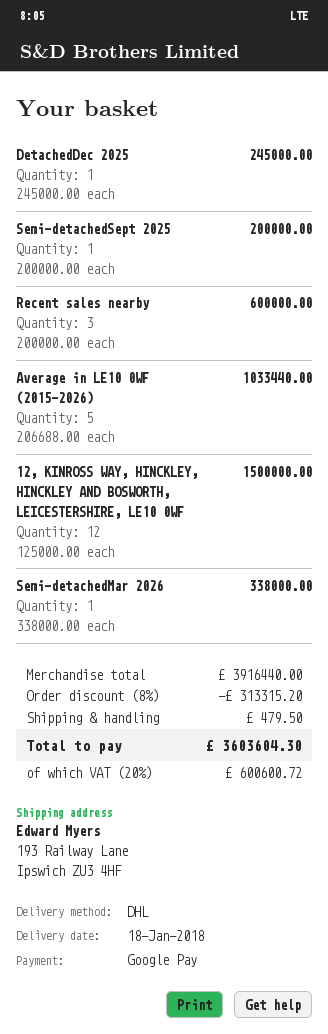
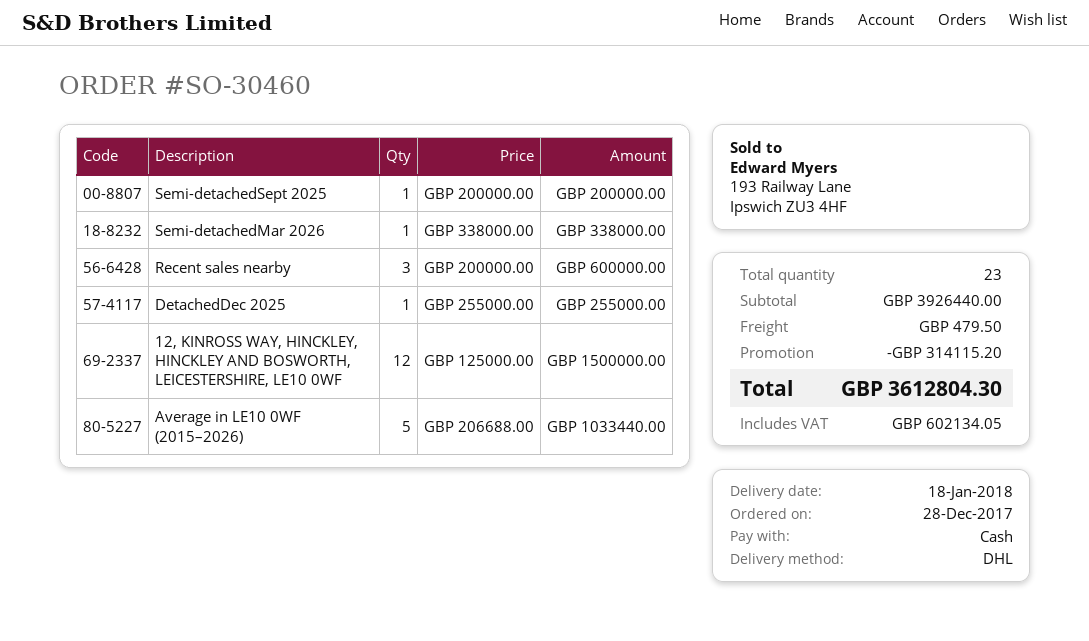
payment method: Google Pay -> cash
DetachedDec 2025: 1 x 245000.00 = 245000.00 -> 1 x 255000.00 = 255000.00
subtotal: 3916440.00 -> 3926440.00
discount: 313315.20 -> 314115.20
tax: 600600.72 -> 602134.05
total: 3603604.30 -> 3612804.30

